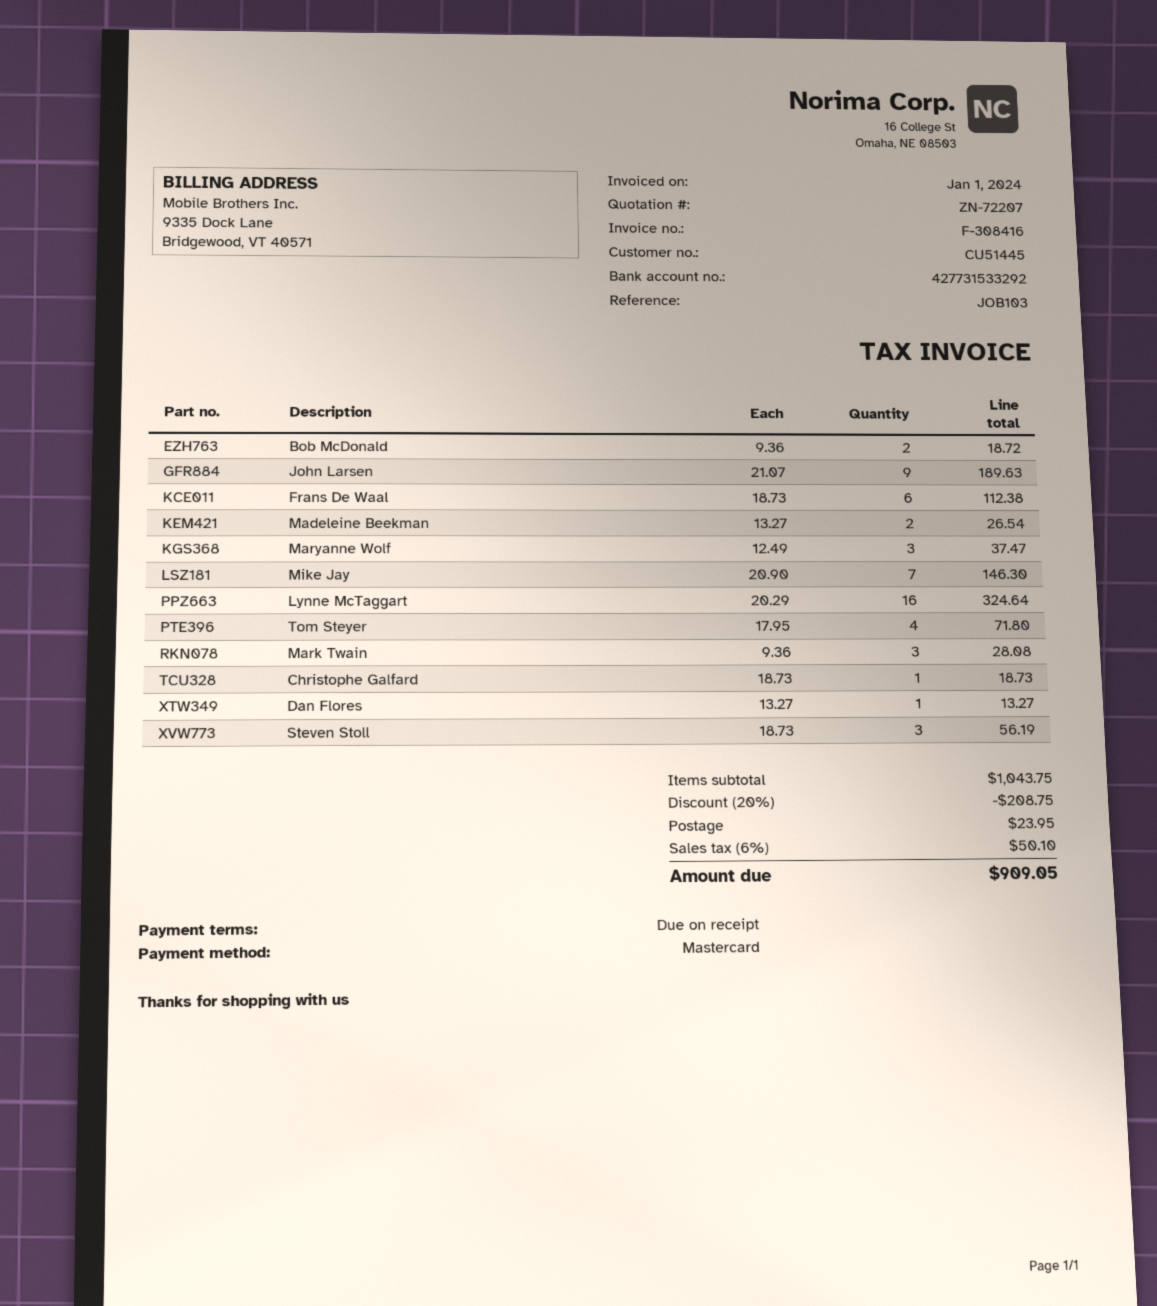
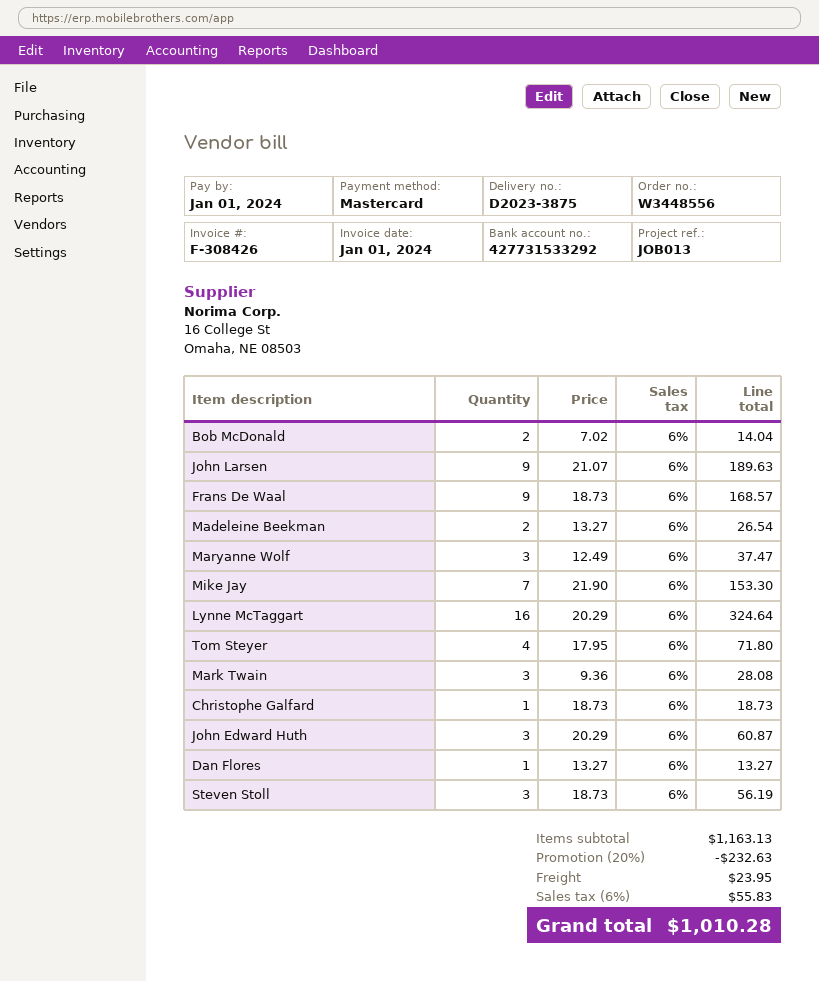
invoice number: F-308416 -> F-308426
reference: JOB103 -> JOB013
Bob McDonald: 2 x 9.36 = 18.72 -> 2 x 7.02 = 14.04
Frans De Waal: 6 x 18.73 = 112.38 -> 9 x 18.73 = 168.57
Mike Jay: 7 x 20.90 = 146.30 -> 7 x 21.90 = 153.30
John Edward Huth: none -> 3 x 20.29 = 60.87
subtotal: 1043.75 -> 1163.13
discount: 20% = 208.75 -> 20% = 232.63
tax: 6% = 50.10 -> 6% = 55.83
total: 909.05 -> 1010.28

